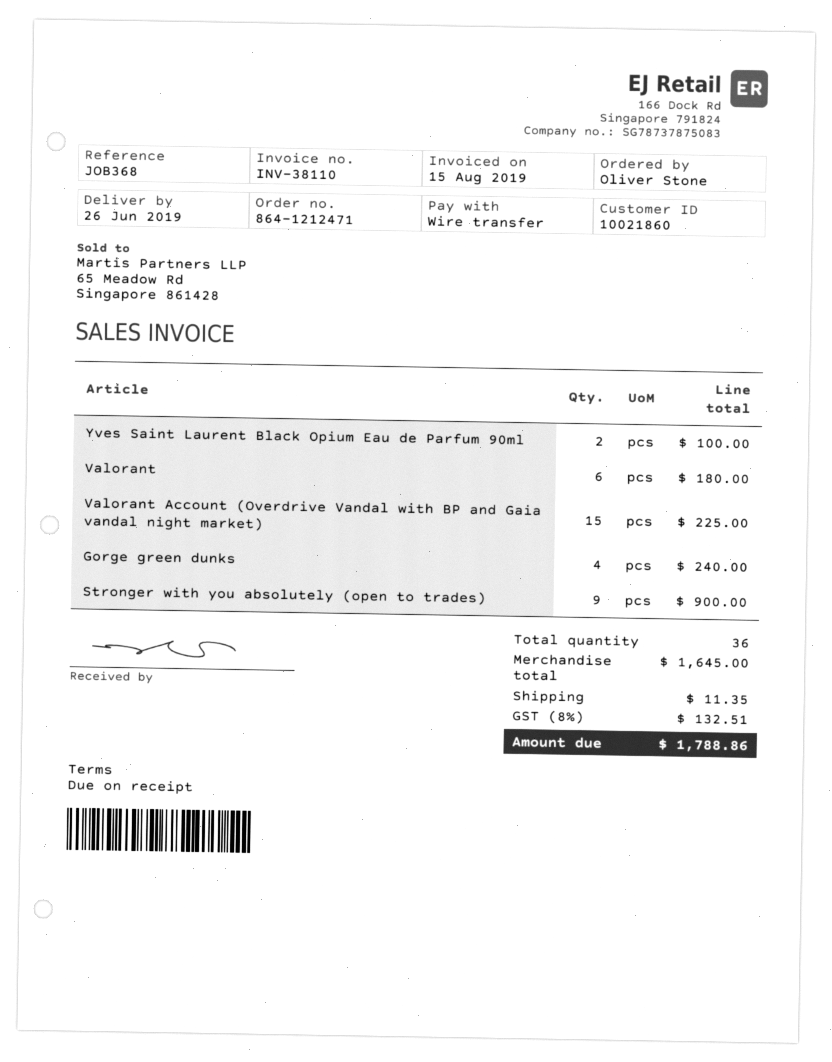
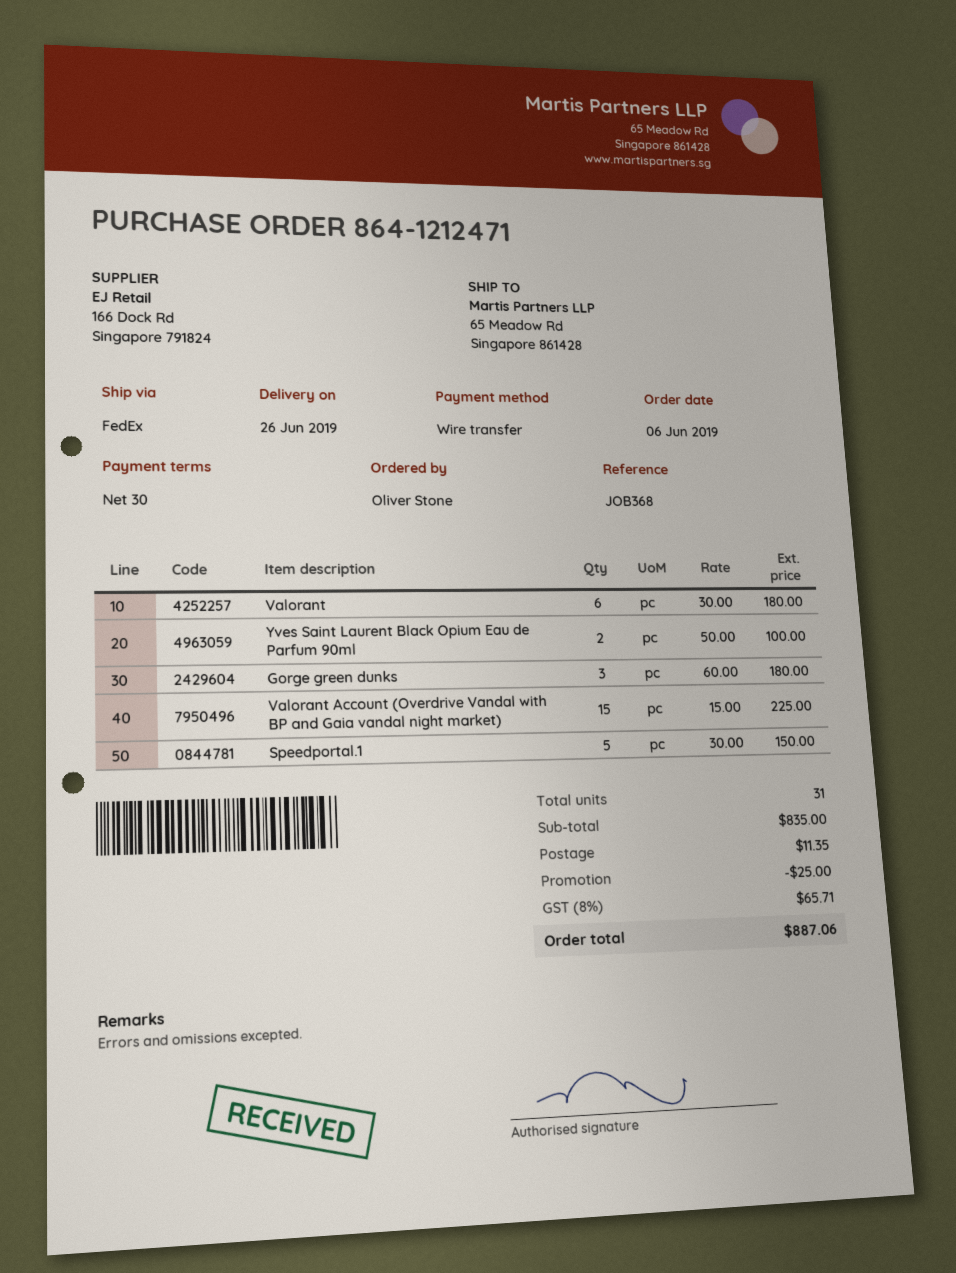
payment terms: on receipt -> 30 days
Gorge green dunks: 4 for 240.00 -> 3 for 180.00
Stronger with you absolutely (open to trades): 9 for 900.00 -> none
Speedportal.1: none -> 5 for 150.00
total quantity: 36 -> 31
subtotal: 1645.00 -> 835.00
discount: none -> 25.00
tax: 8% = 132.51 -> 8% = 65.71
total: 1788.86 -> 887.06

